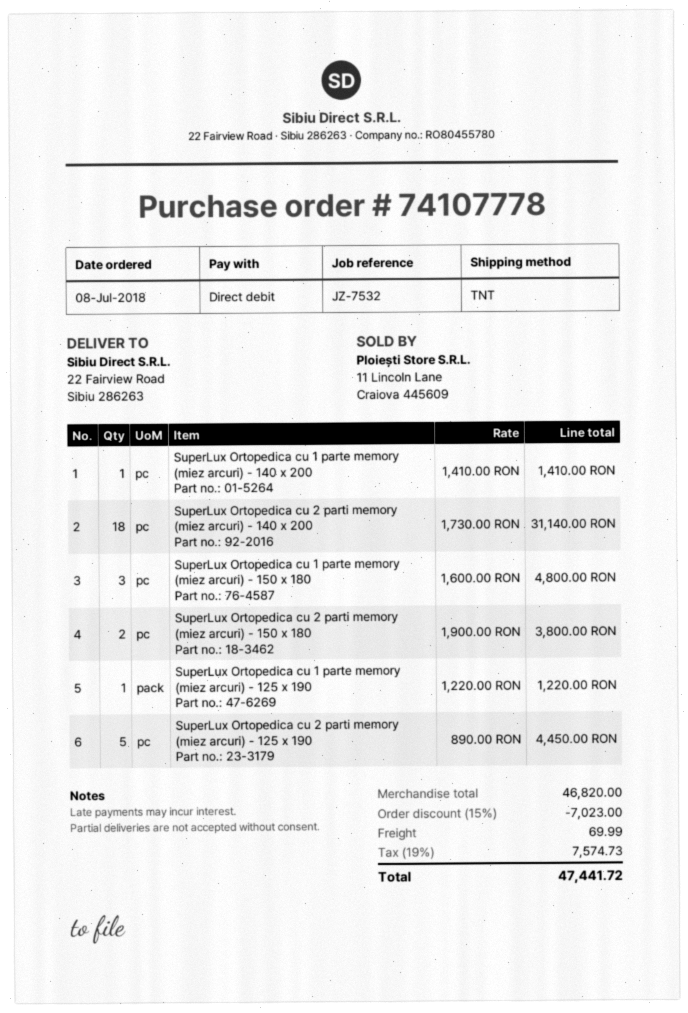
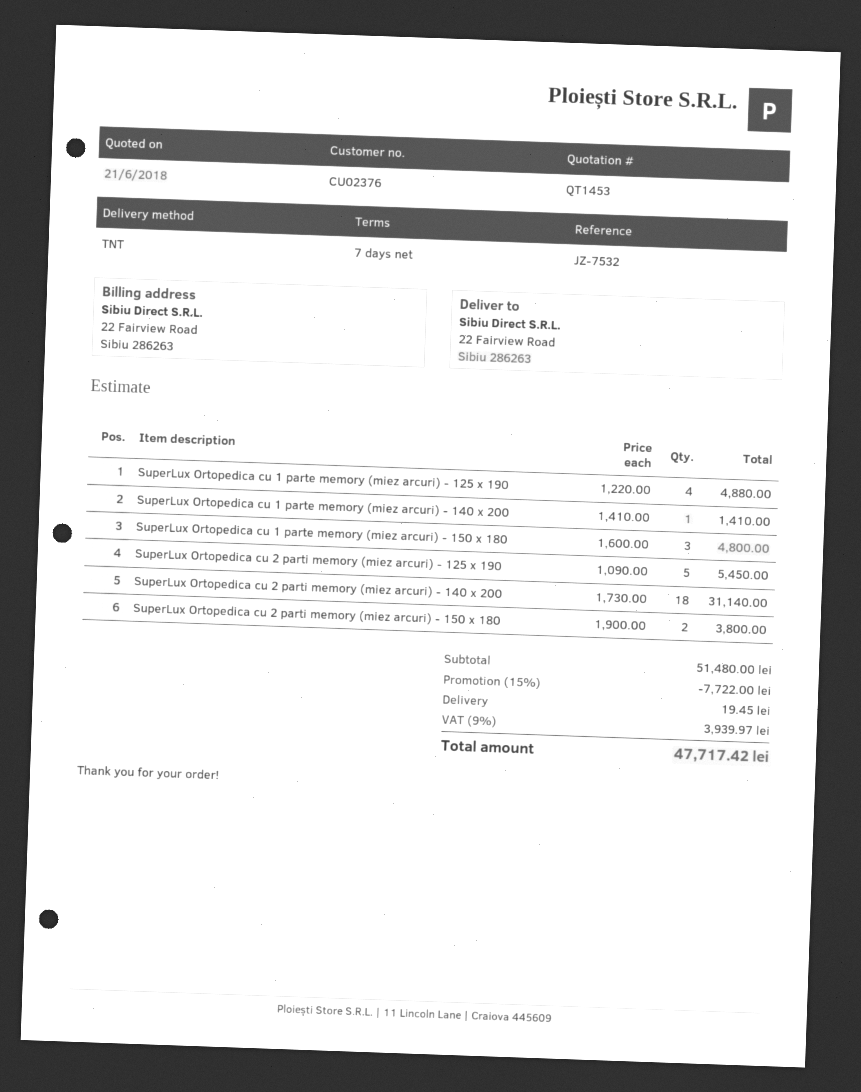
SuperLux Ortopedica cu 1 parte memory (miez arcuri) - 125 x 190: 1 x 1220.00 = 1220.00 -> 4 x 1220.00 = 4880.00
SuperLux Ortopedica cu 2 parti memory (miez arcuri) - 125 x 190: 5 x 890.00 = 4450.00 -> 5 x 1090.00 = 5450.00
subtotal: 46820.00 -> 51480.00
discount: 15% = 7023.00 -> 15% = 7722.00
shipping: 69.99 -> 19.45
tax: 19% = 7574.73 -> 9% = 3939.97
total: 47441.72 -> 47717.42

